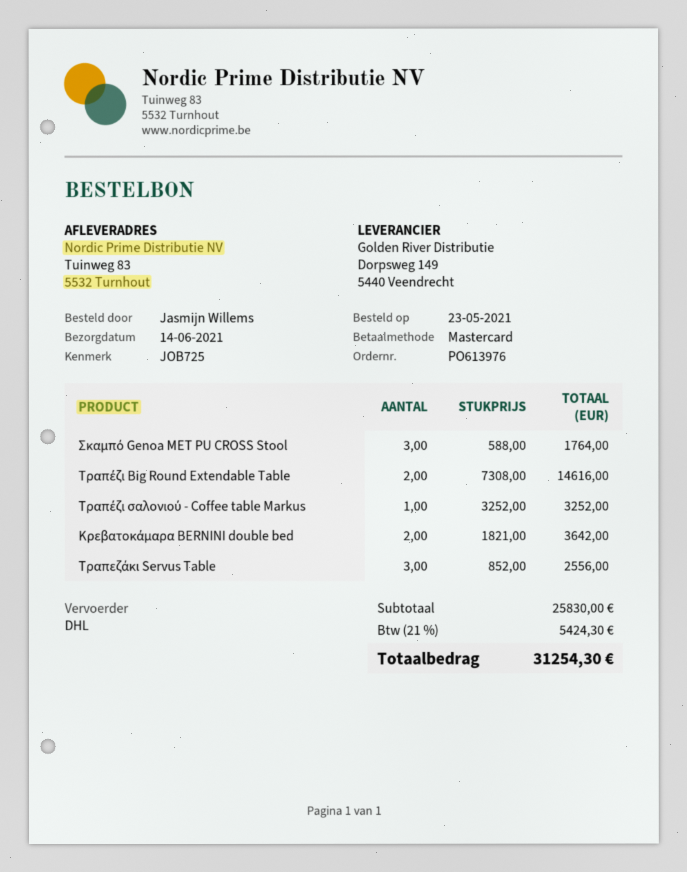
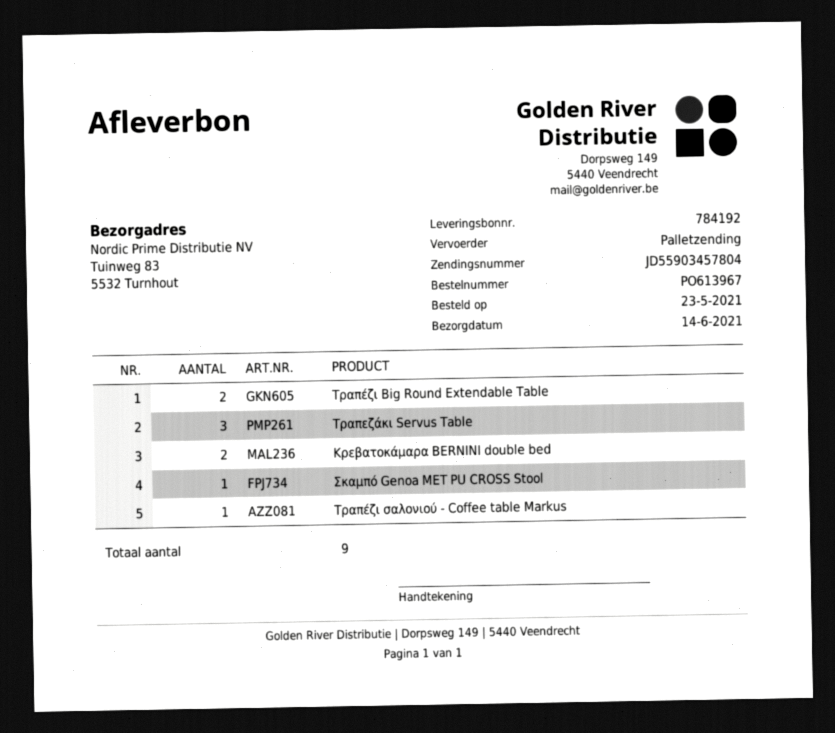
order number: PO613976 -> PO613967
shipping method: DHL -> pallet freight
Σκαμπό Genoa MET PU CROSS Stool: 3 -> 1

